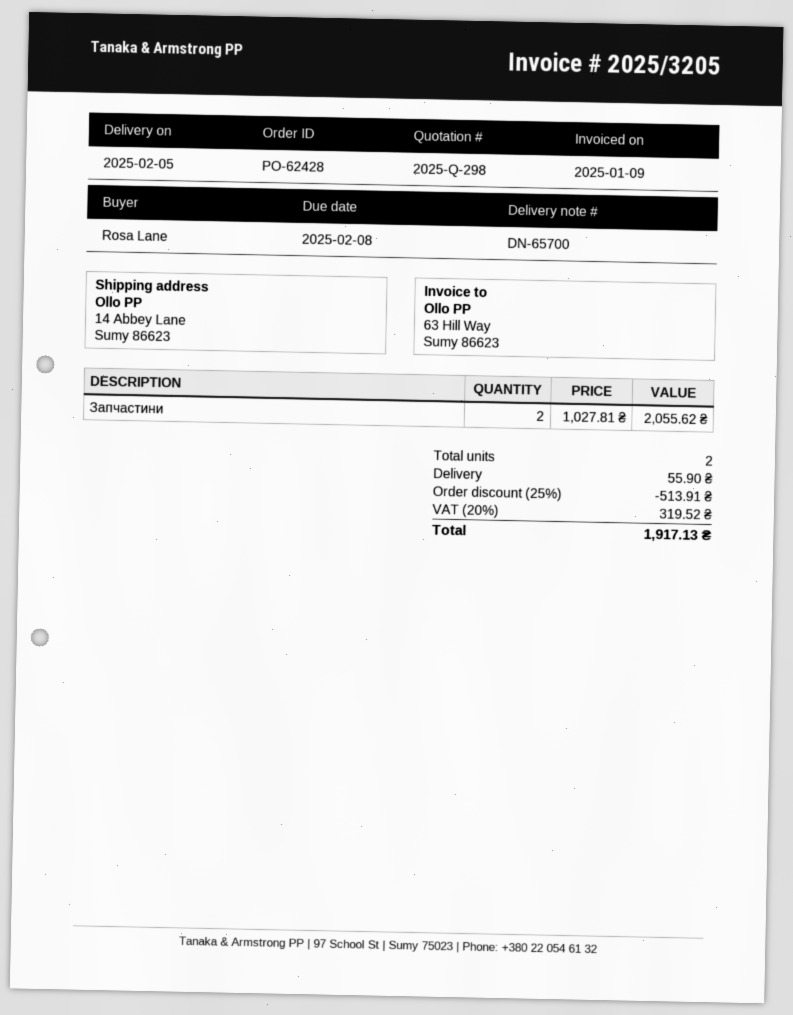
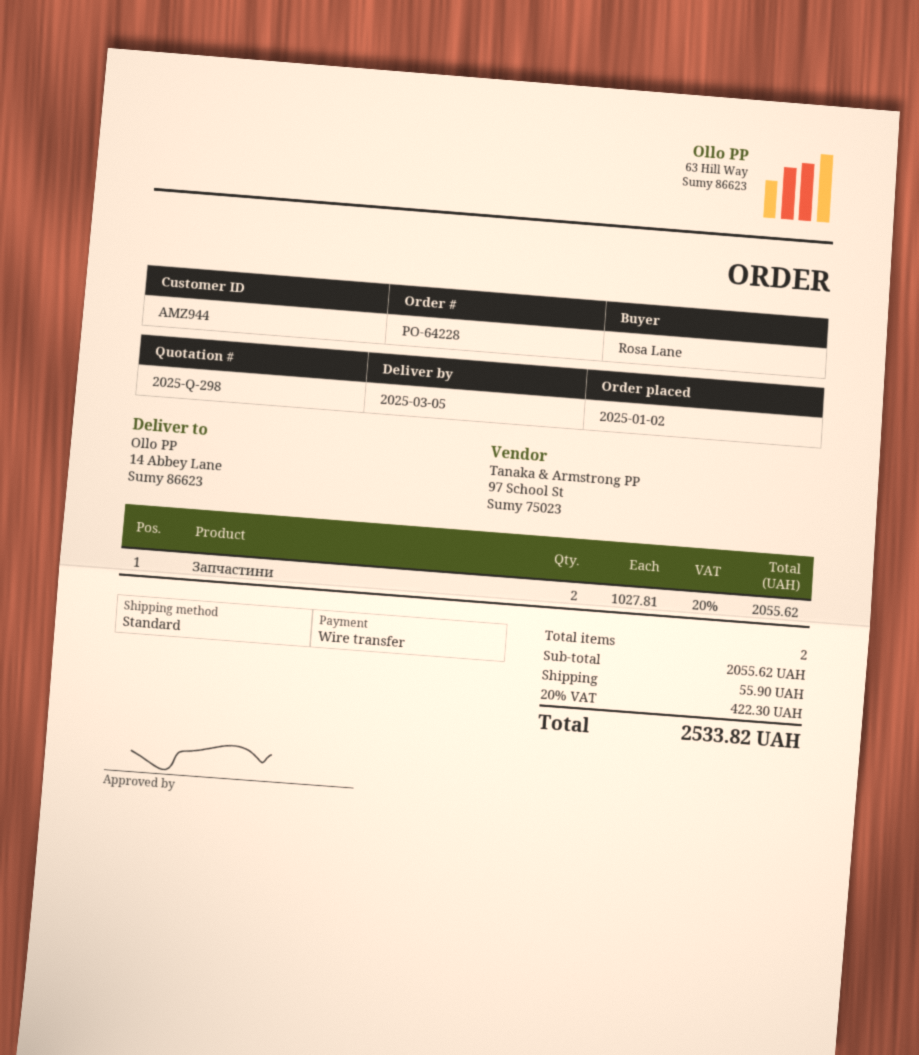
order number: PO-62428 -> PO-64228
delivery date: 2025-02-05 -> 2025-03-05
discount: 25% = 513.91 -> none
tax: 20% = 319.52 -> 20% = 422.30
total: 1917.13 -> 2533.82

